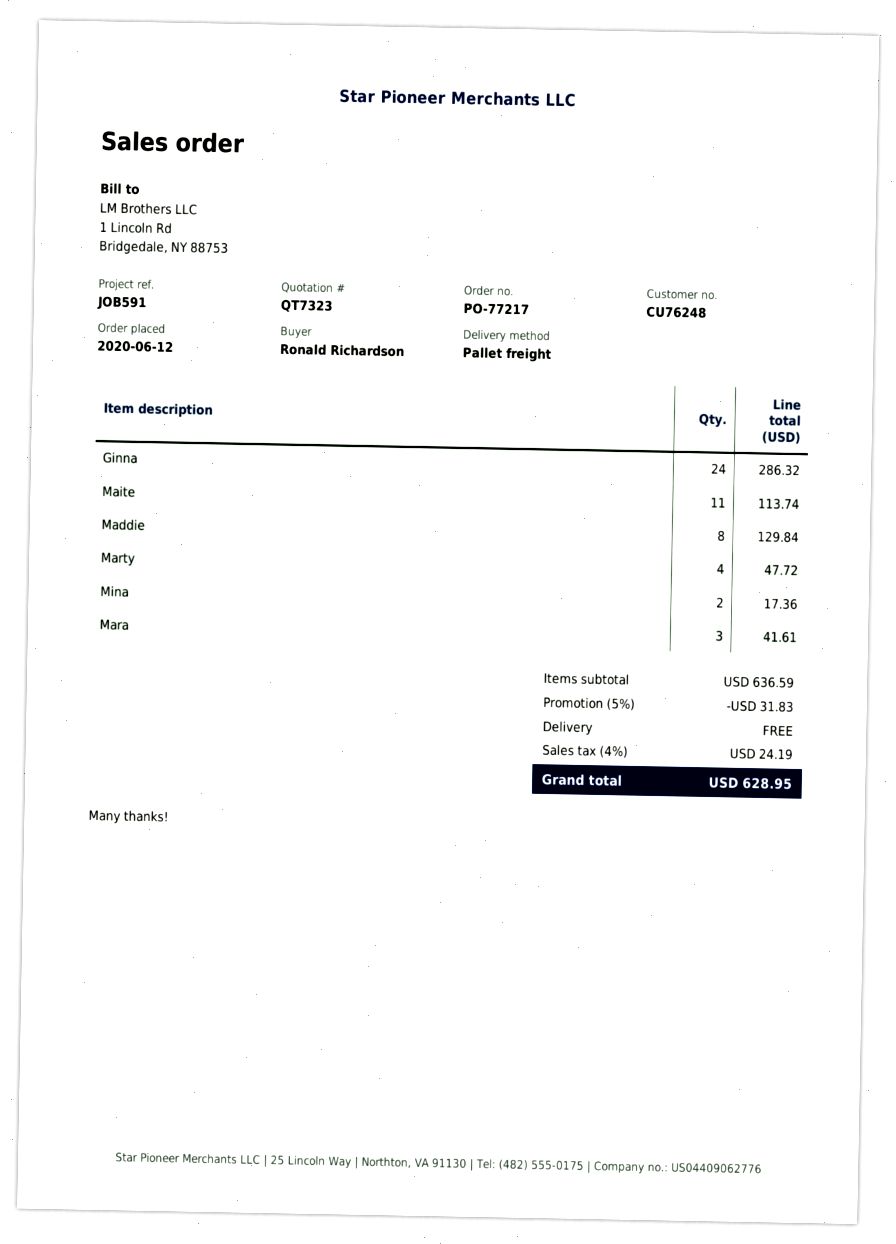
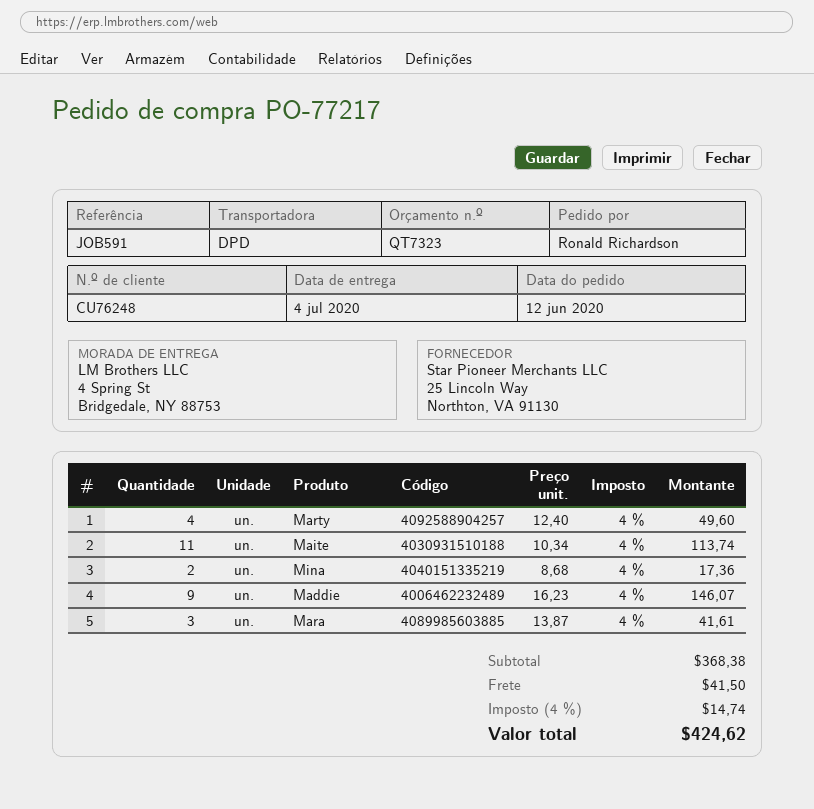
shipping method: pallet freight -> DPD
Ginna: 24 for 286.32 -> none
Maddie: 8 for 129.84 -> 9 for 146.07
Marty: 4 for 47.72 -> 4 for 49.60
subtotal: 636.59 -> 368.38
discount: 5% = 31.83 -> none
shipping: 0.00 -> 41.50
tax: 4% = 24.19 -> 4% = 14.74
total: 628.95 -> 424.62

